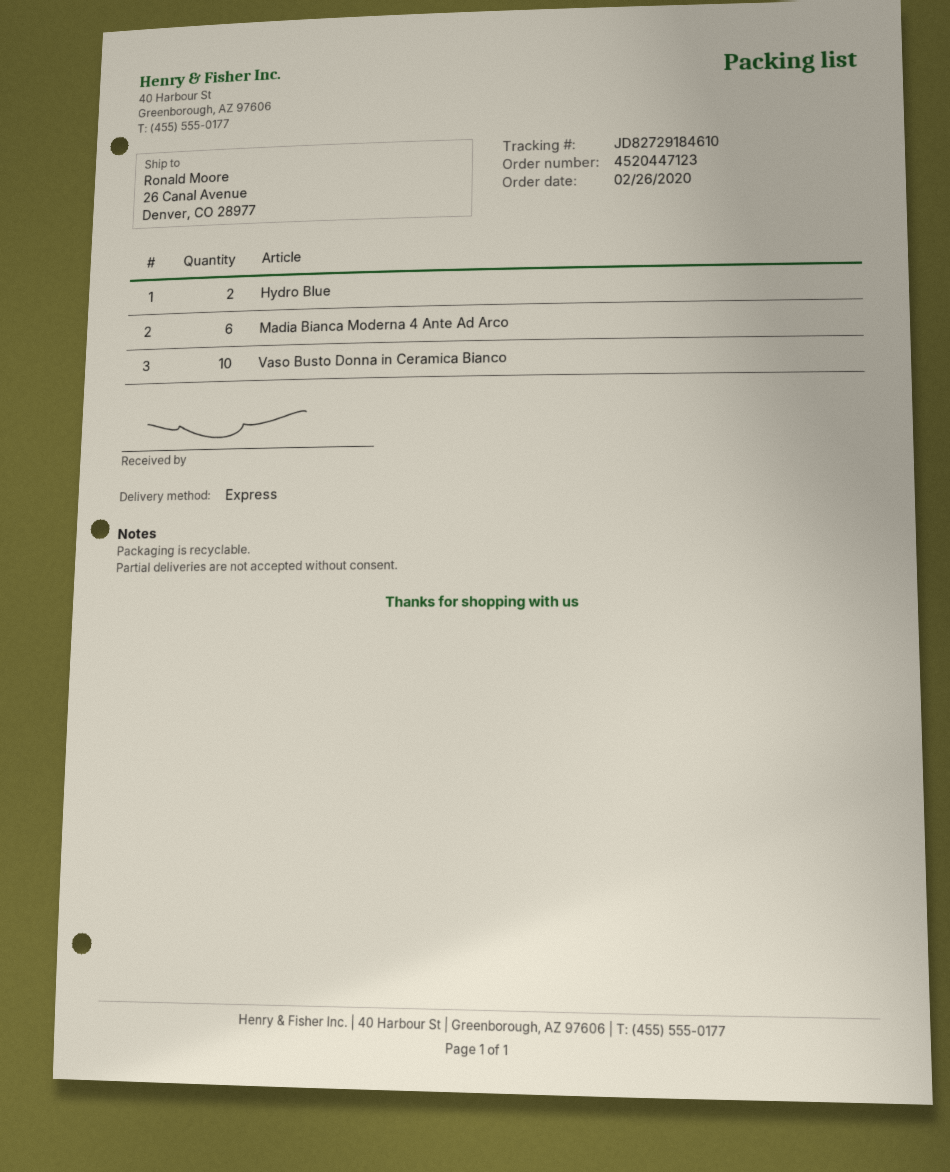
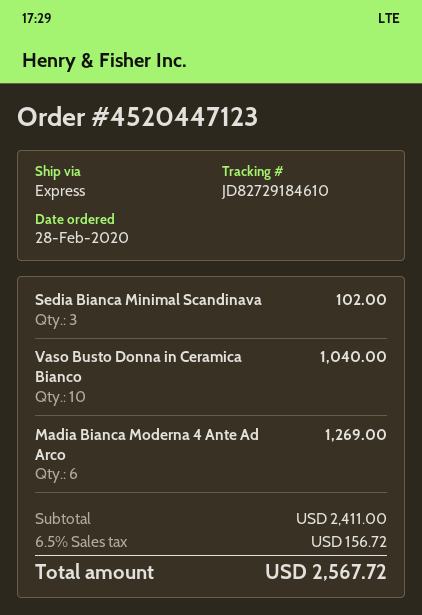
order date: 2020-02-26 -> 2020-02-28
Hydro Blue: 2 -> none
Sedia Bianca Minimal Scandinava: none -> 3

